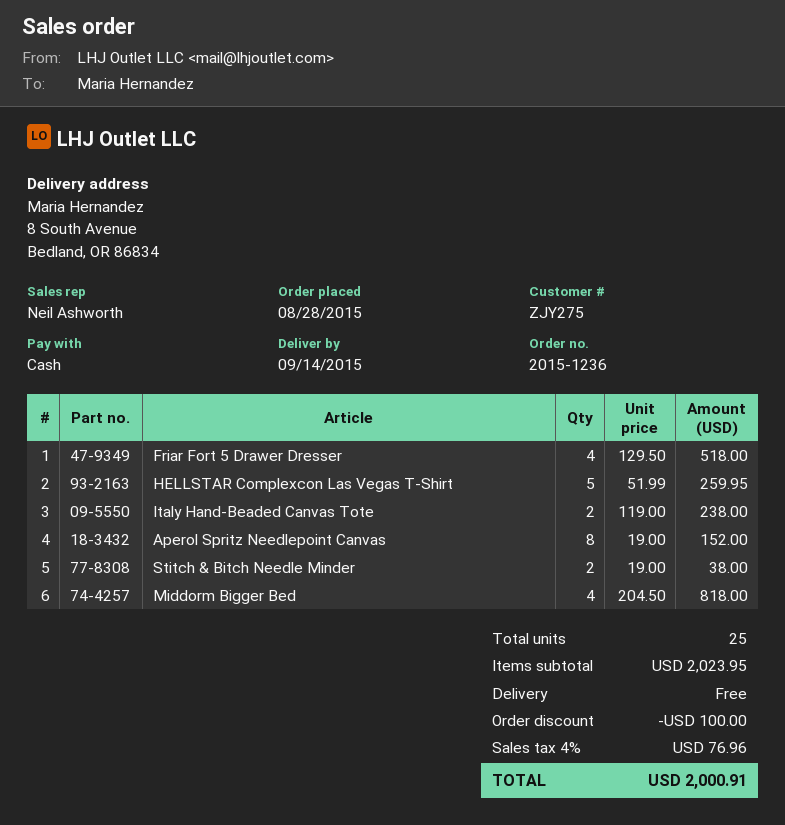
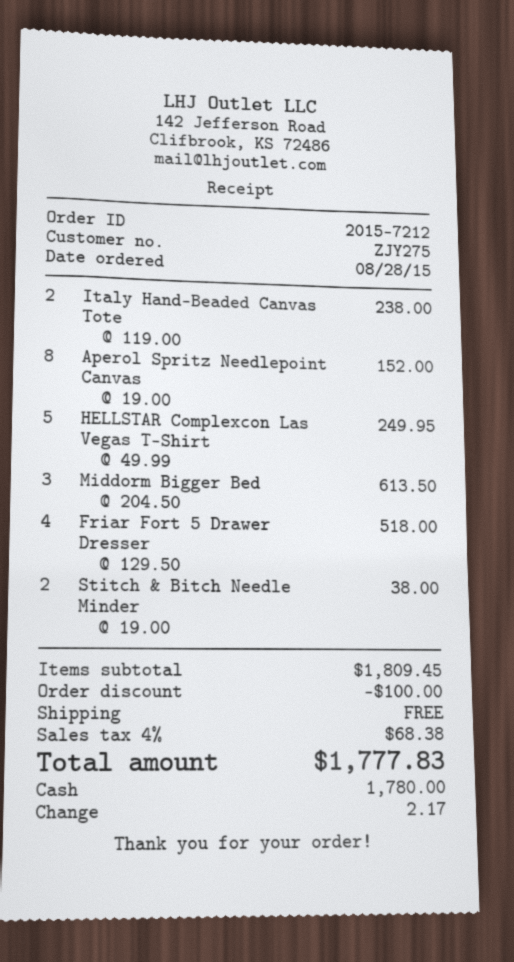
order number: 2015-1236 -> 2015-7212
HELLSTAR Complexcon Las Vegas T-Shirt: 5 x 51.99 = 259.95 -> 5 x 49.99 = 249.95
Middorm Bigger Bed: 4 x 204.50 = 818.00 -> 3 x 204.50 = 613.50
subtotal: 2023.95 -> 1809.45
tax: 4% = 76.96 -> 4% = 68.38
total: 2000.91 -> 1777.83

